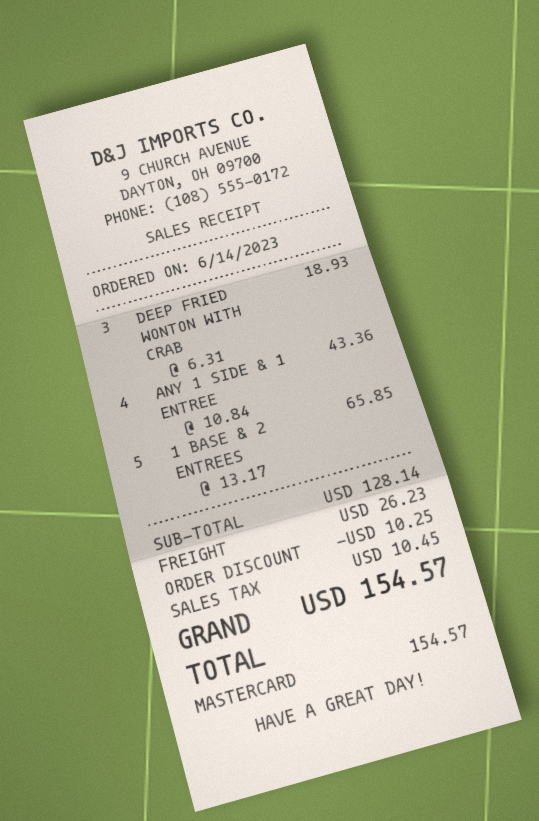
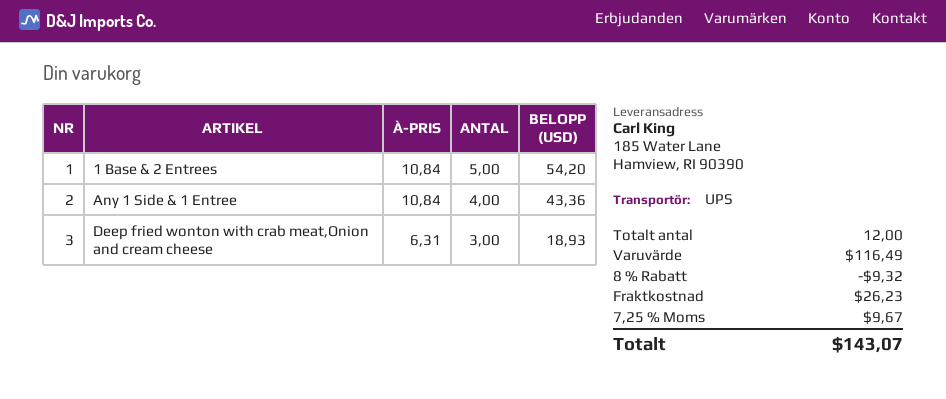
1 BASE & 2 ENTREES: 5 x 13.17 = 65.85 -> 5 x 10.84 = 54.20
subtotal: 128.14 -> 116.49
discount: 10.25 -> 9.32
tax: 10.45 -> 9.67
total: 154.57 -> 143.07

